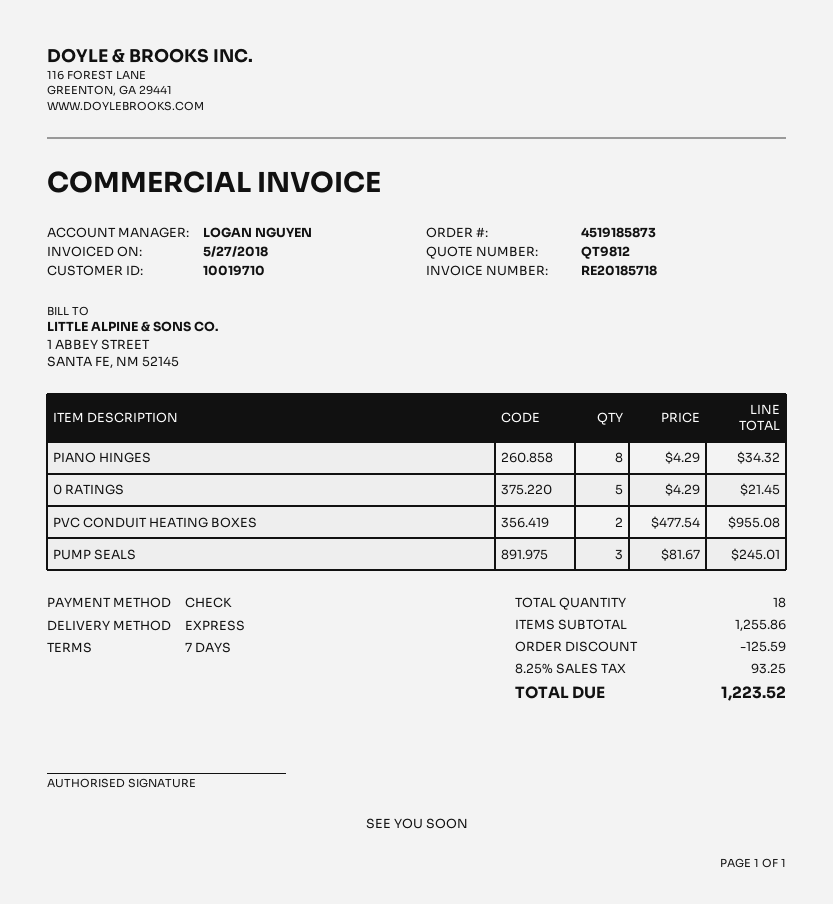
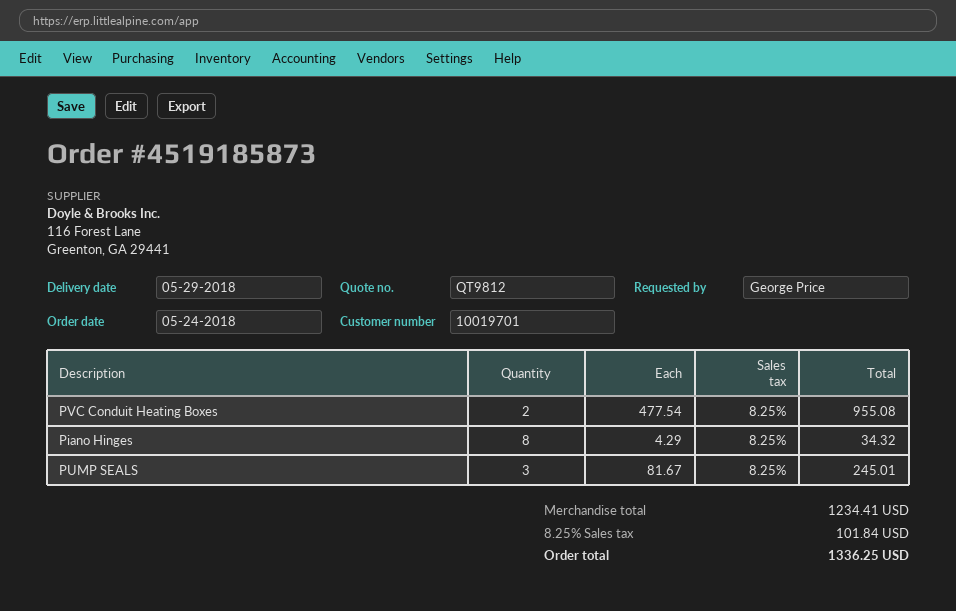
customer number: 10019710 -> 10019701
0 RATINGS: 5 x 4.29 = 21.45 -> none
subtotal: 1255.86 -> 1234.41
discount: 125.59 -> none
tax: 8.25% = 93.25 -> 8.25% = 101.84
total: 1223.52 -> 1336.25

